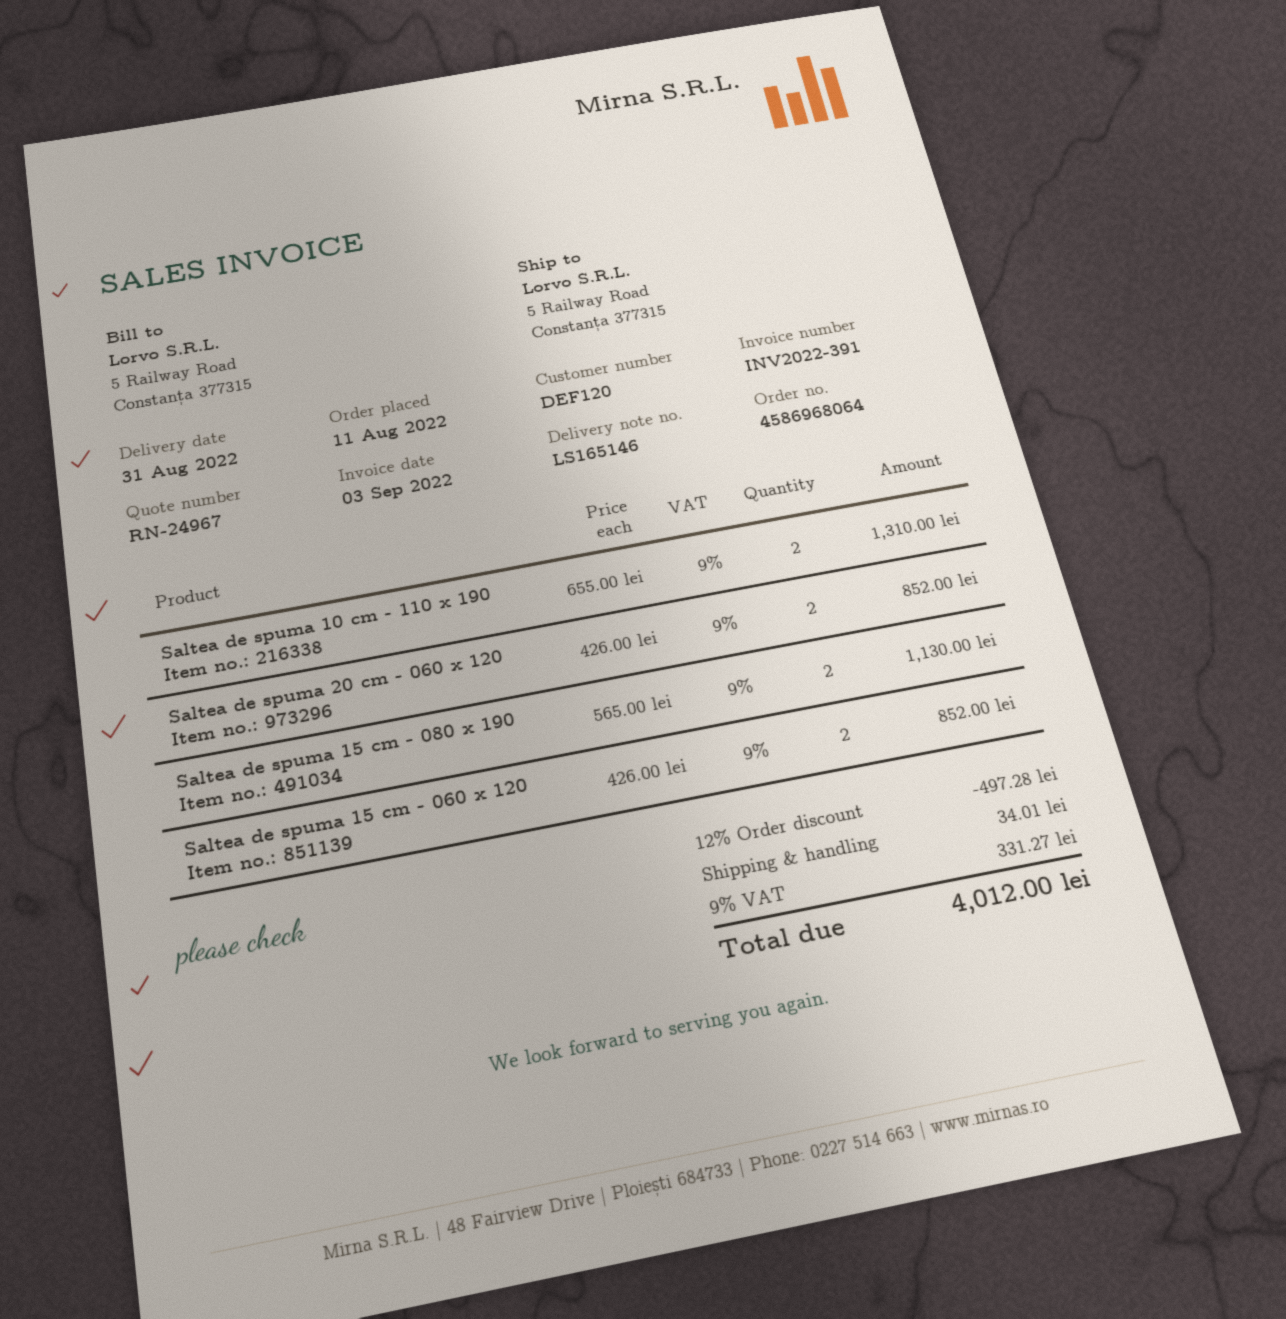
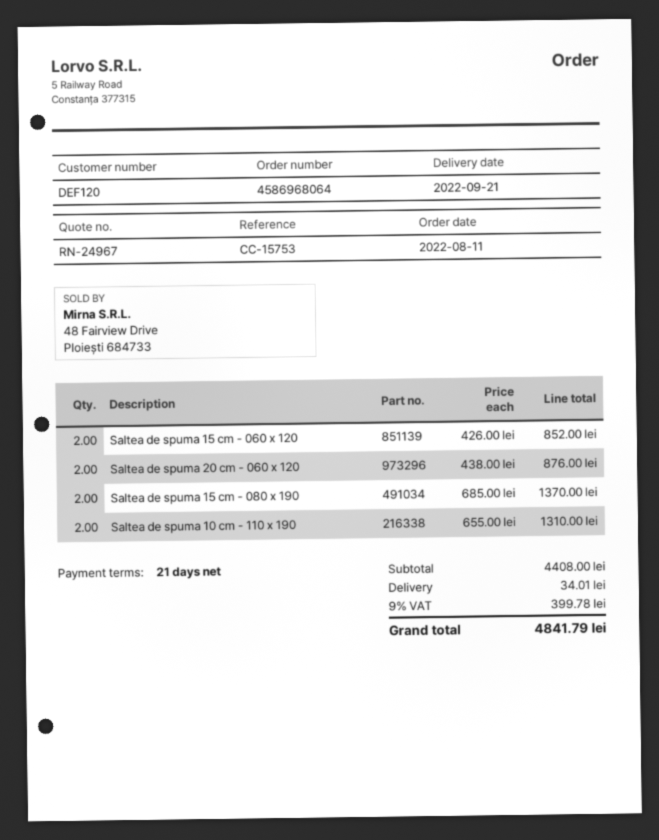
delivery date: 2022-08-31 -> 2022-09-21
Saltea de spuma 20 cm - 060 x 120: 2 x 426.00 = 852.00 -> 2 x 438.00 = 876.00
Saltea de spuma 15 cm - 080 x 190: 2 x 565.00 = 1130.00 -> 2 x 685.00 = 1370.00
discount: 12% = 497.28 -> none
tax: 9% = 331.27 -> 9% = 399.78
total: 4012.00 -> 4841.79

